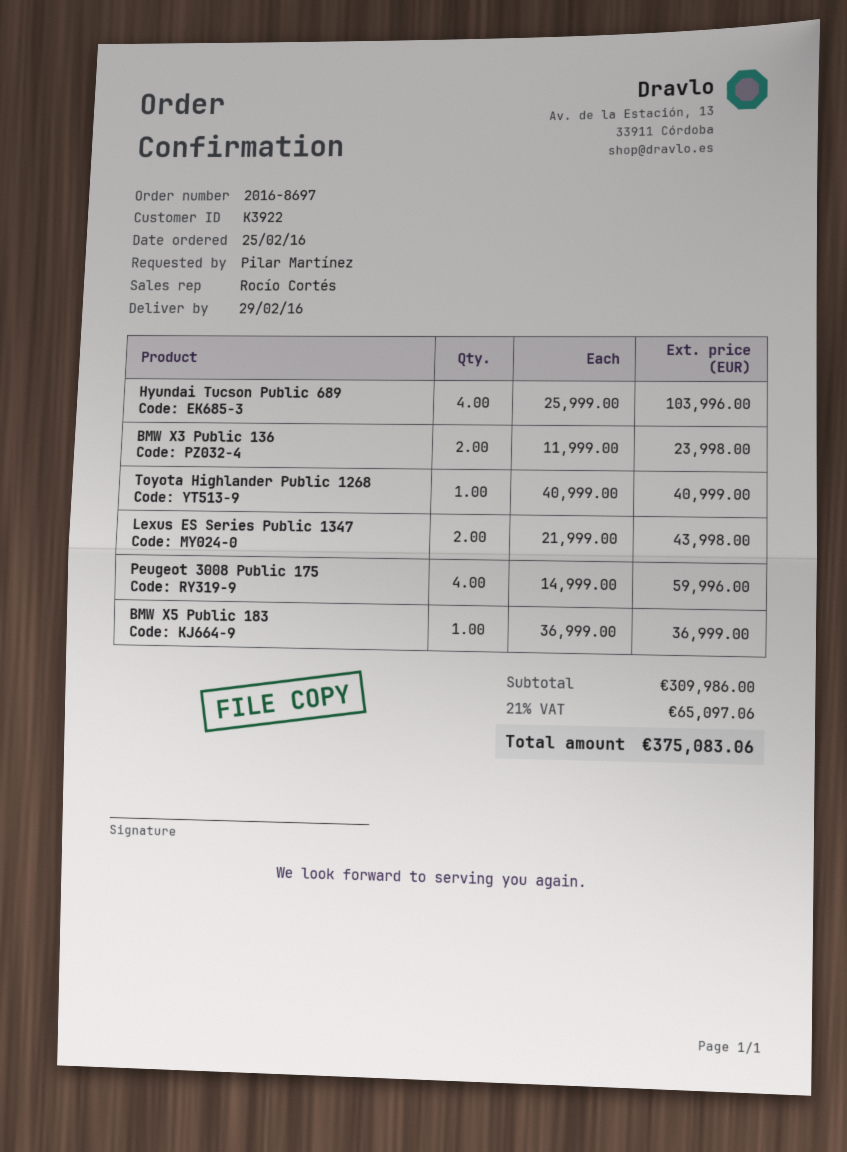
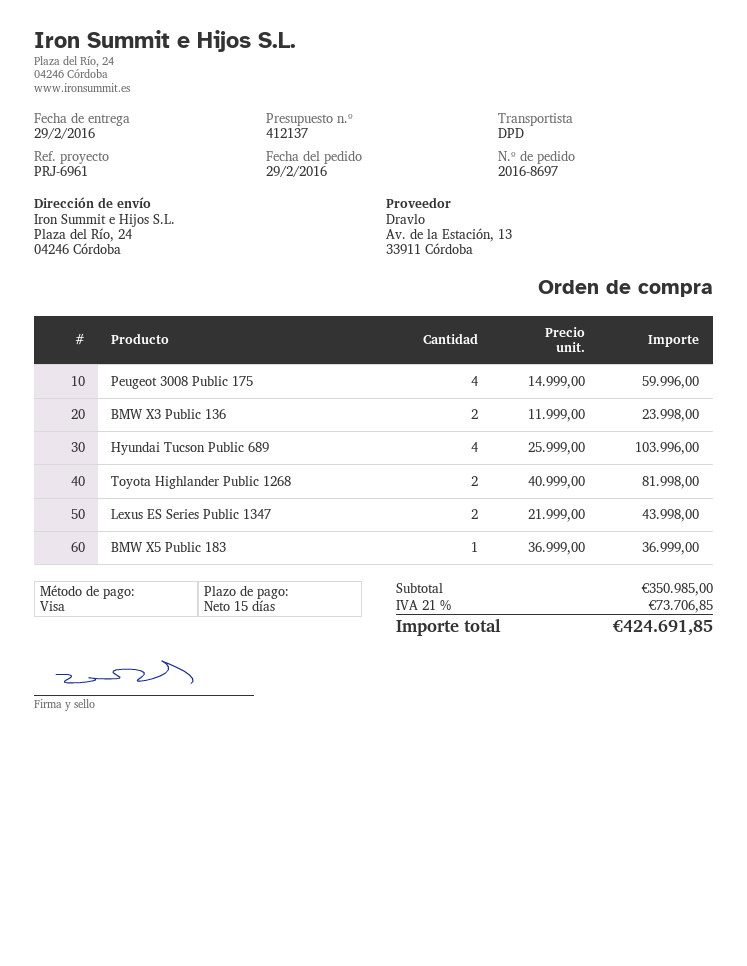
order date: 2016-02-25 -> 2016-02-29
Toyota Highlander Public 1268: 1 x 40999.00 = 40999.00 -> 2 x 40999.00 = 81998.00
subtotal: 309986.00 -> 350985.00
tax: 21% = 65097.06 -> 21% = 73706.85
total: 375083.06 -> 424691.85

